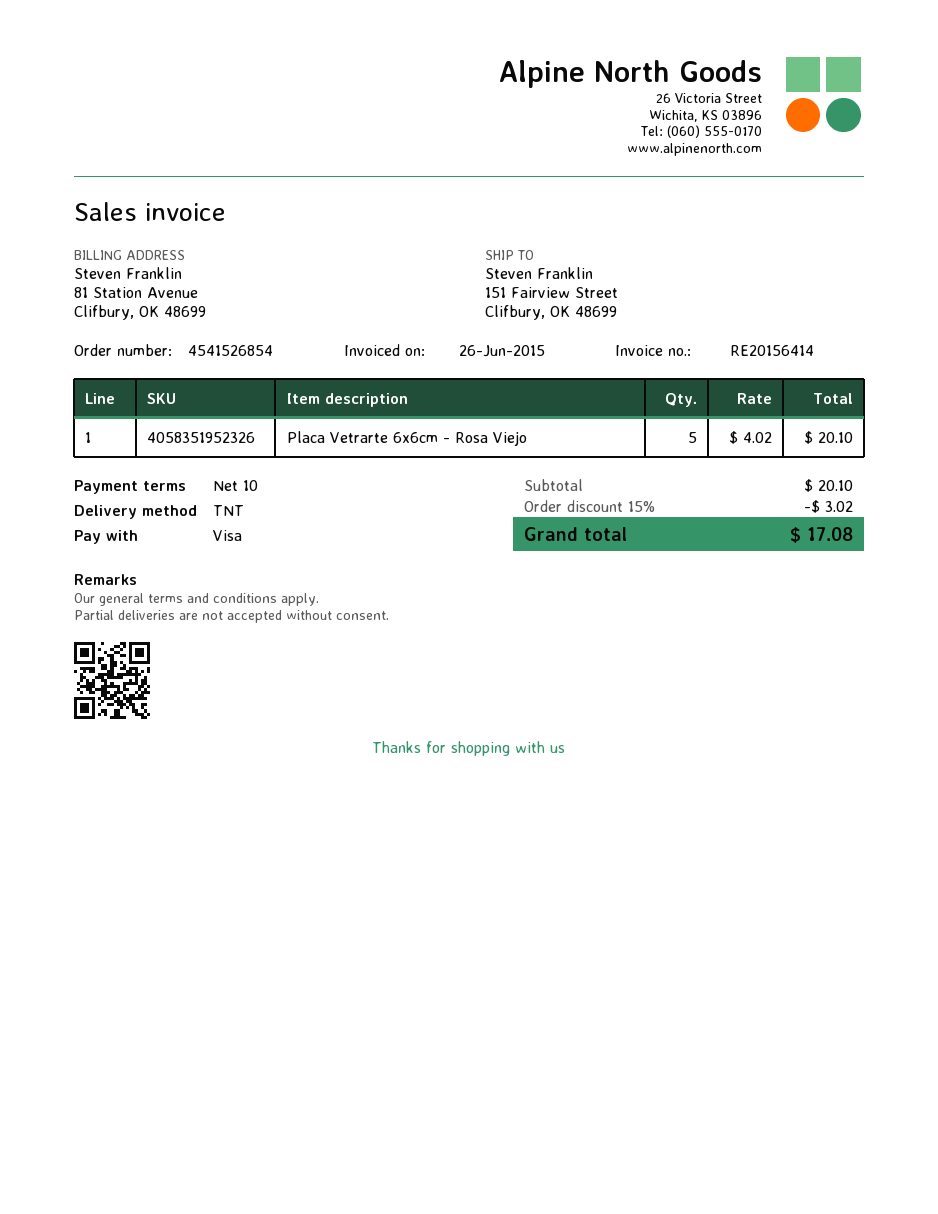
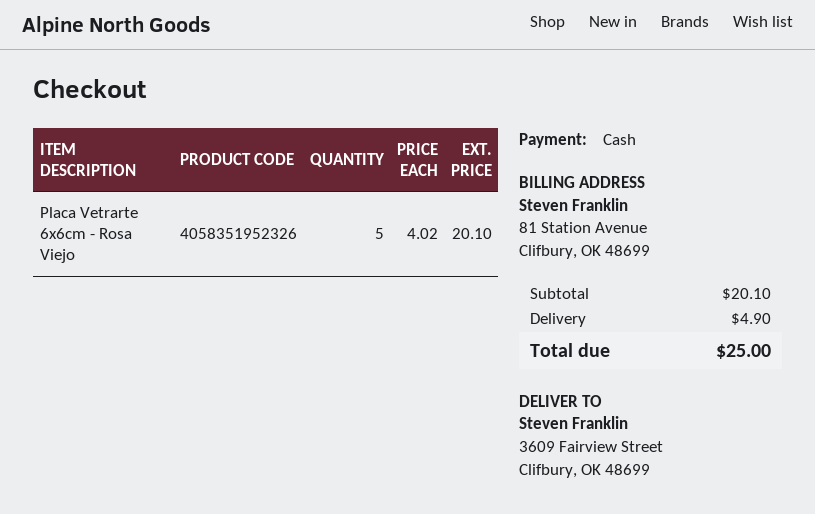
payment method: Visa -> cash
ship to: 151 Fairview Street, Clifbury, OK 48699 -> 3609 Fairview Street, Clifbury, OK 48699
discount: 15% = 3.02 -> none
shipping: none -> 4.90
total: 17.08 -> 25.00

